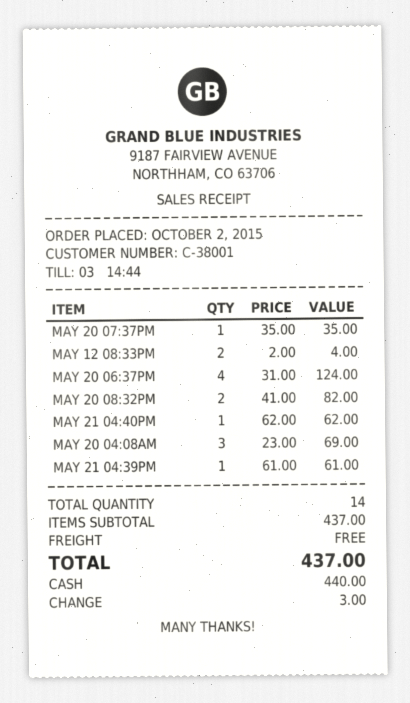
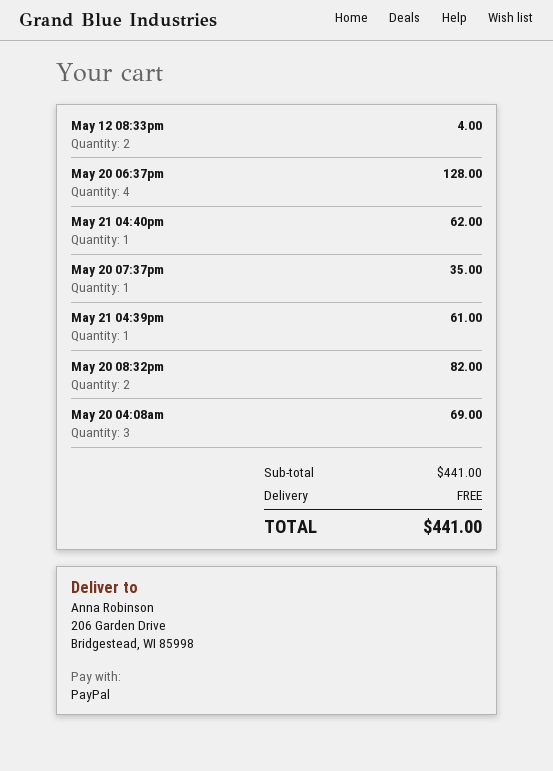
payment method: cash -> PayPal
MAY 20 06:37PM: 4 for 124.00 -> 4 for 128.00
subtotal: 437.00 -> 441.00
total: 437.00 -> 441.00

